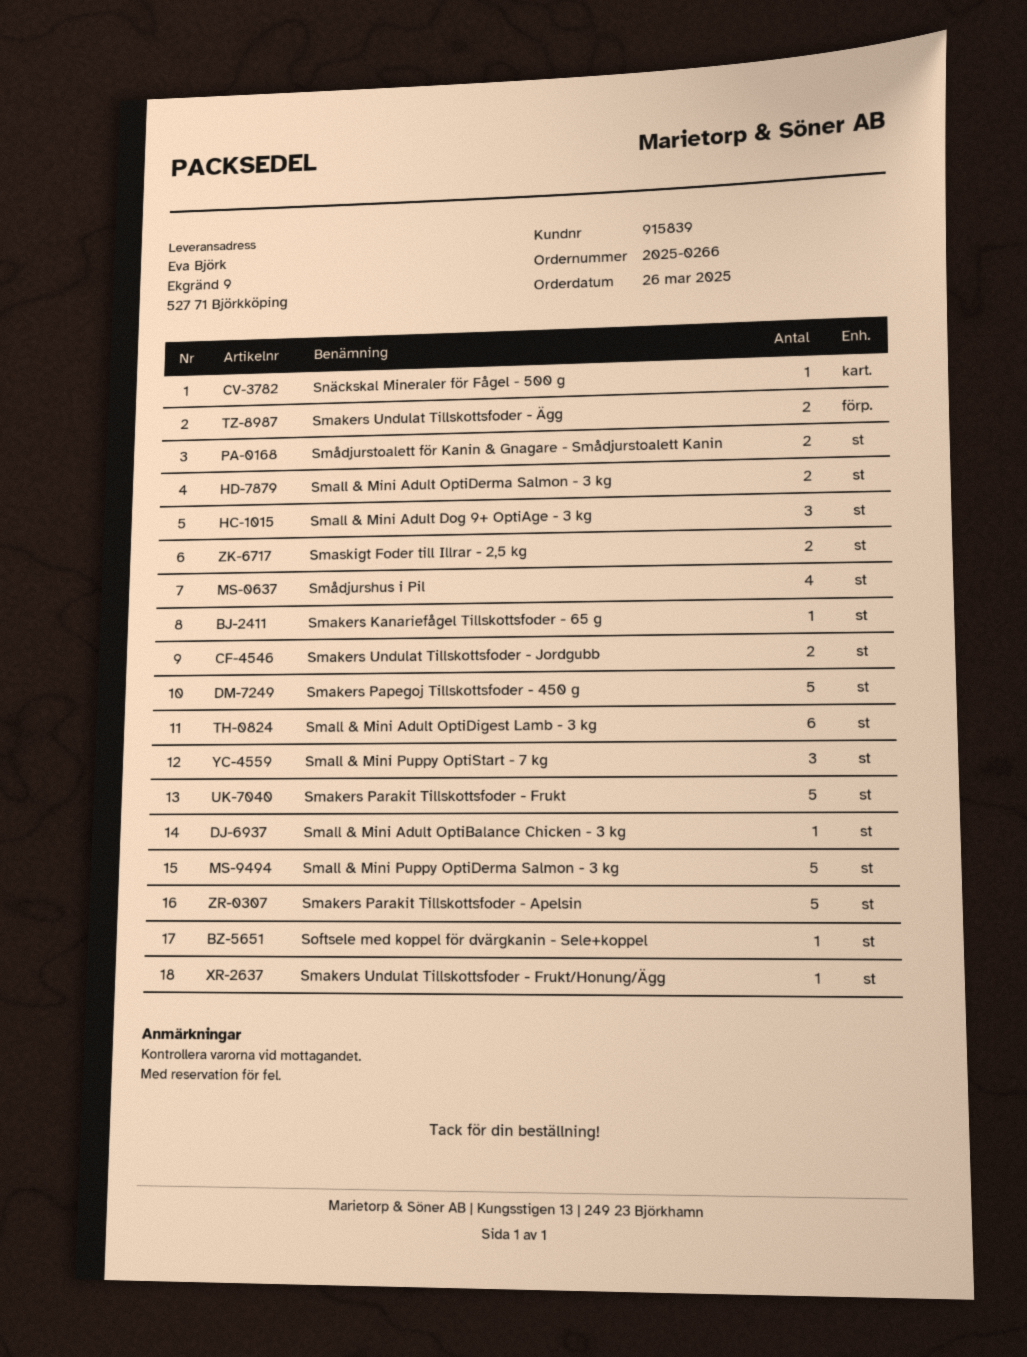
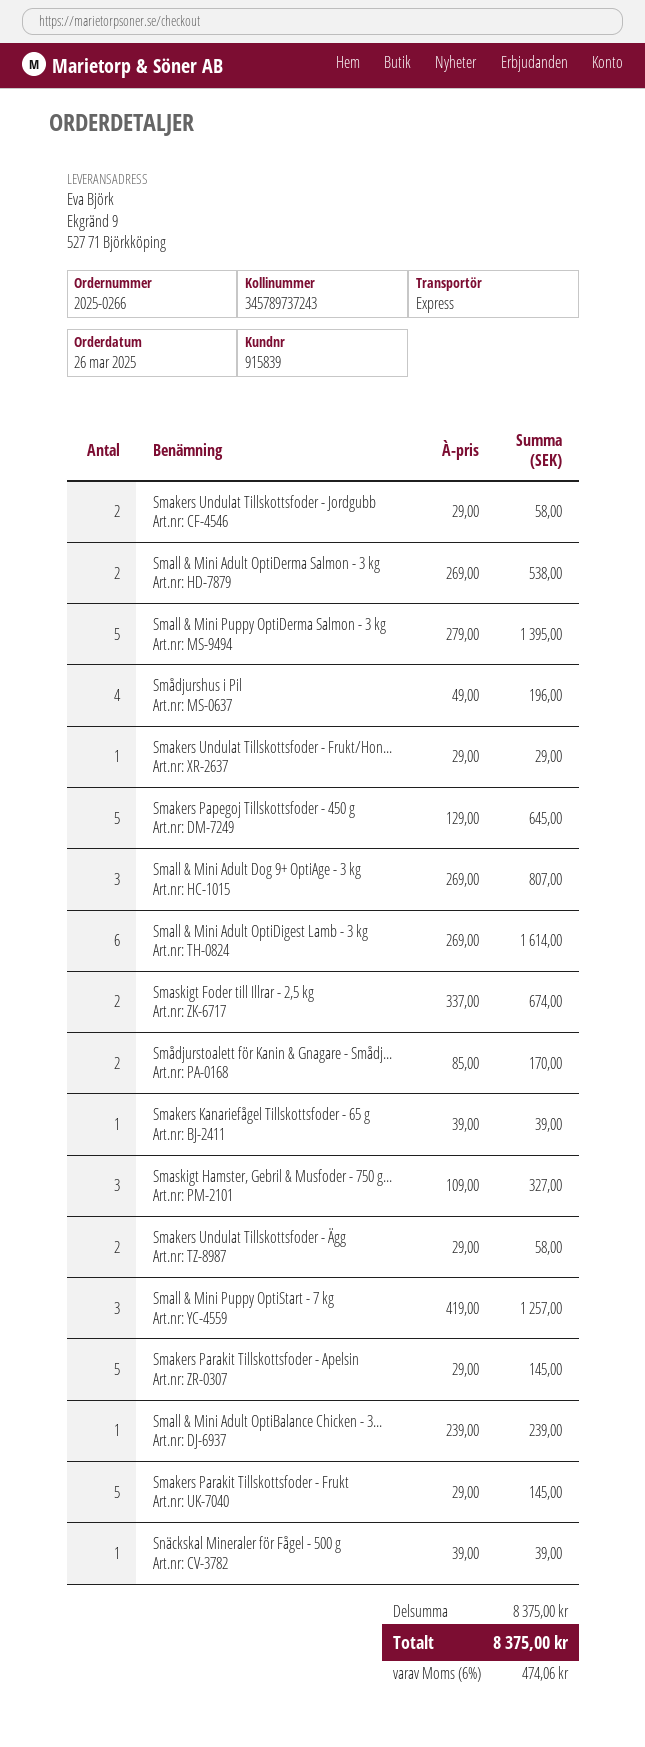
Softsele med koppel för dvärgkanin - Sele+koppel: 1 -> none
Smaskigt Hamster, Gebril & Musfoder - 750 g...: none -> 3

